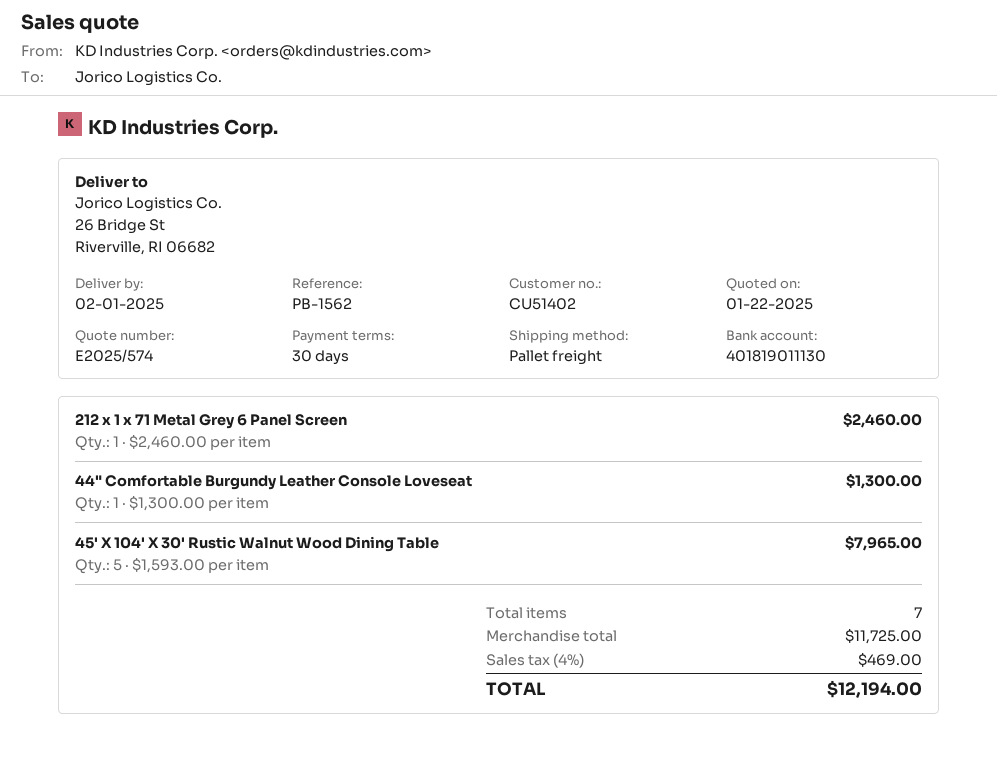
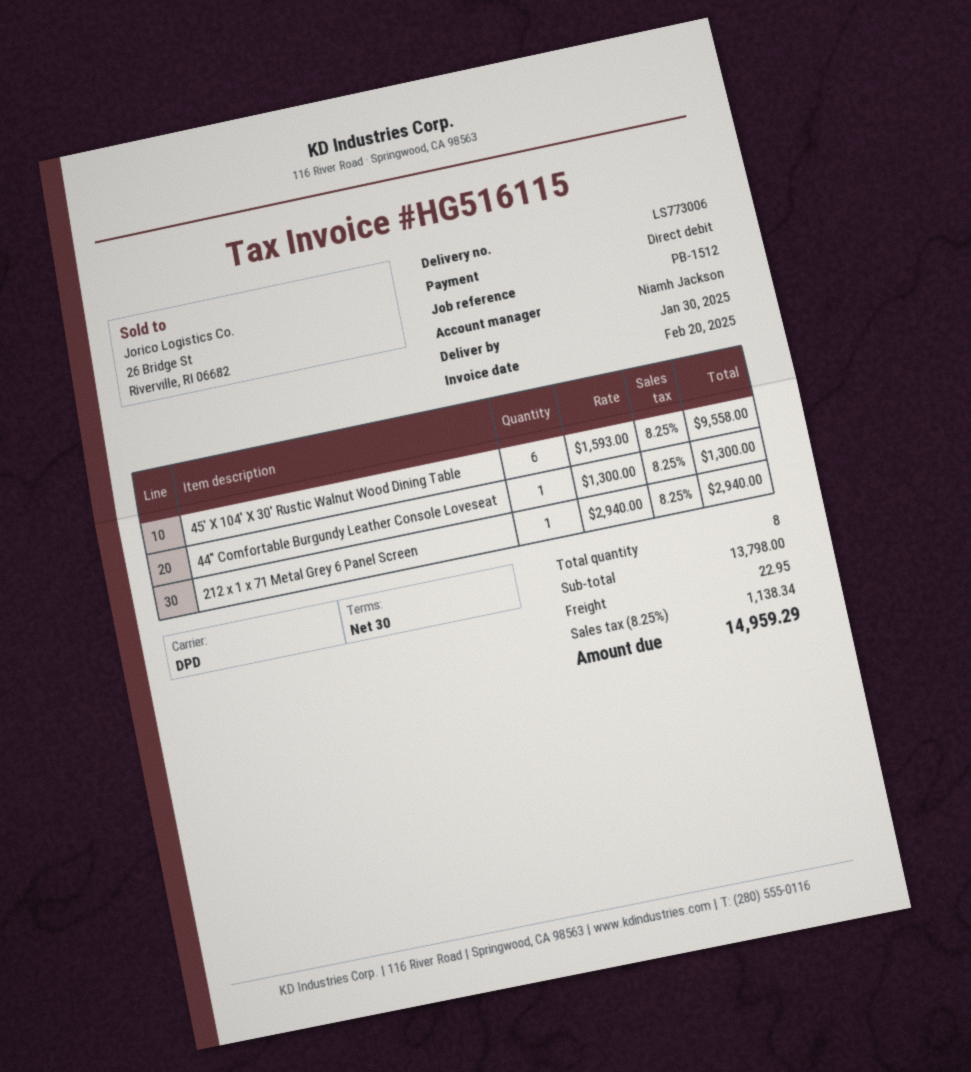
delivery date: 2025-02-01 -> 2025-01-30
reference: PB-1562 -> PB-1512
shipping method: pallet freight -> DPD
212 x 1 x 71 Metal Grey 6 Panel Screen: 1 x 2460.00 = 2460.00 -> 1 x 2940.00 = 2940.00
45' X 104' X 30' Rustic Walnut Wood Dining Table: 5 x 1593.00 = 7965.00 -> 6 x 1593.00 = 9558.00
total quantity: 7 -> 8
subtotal: 11725.00 -> 13798.00
shipping: none -> 22.95
tax: 4% = 469.00 -> 8.25% = 1138.34
total: 12194.00 -> 14959.29

